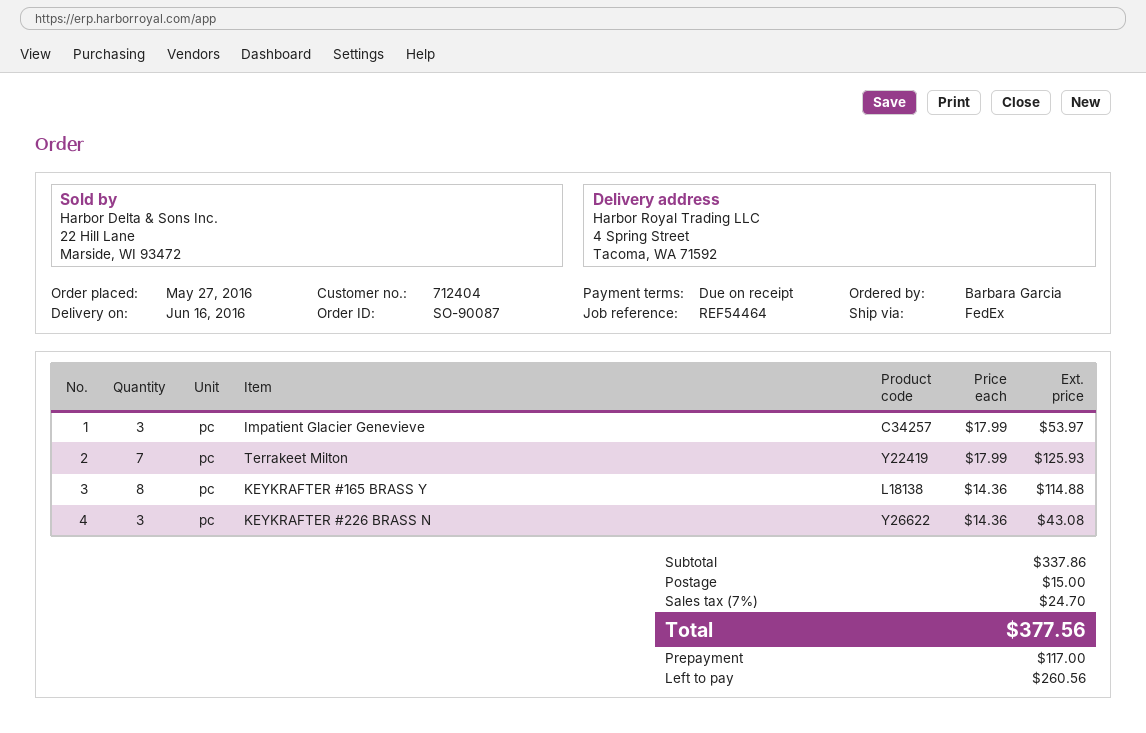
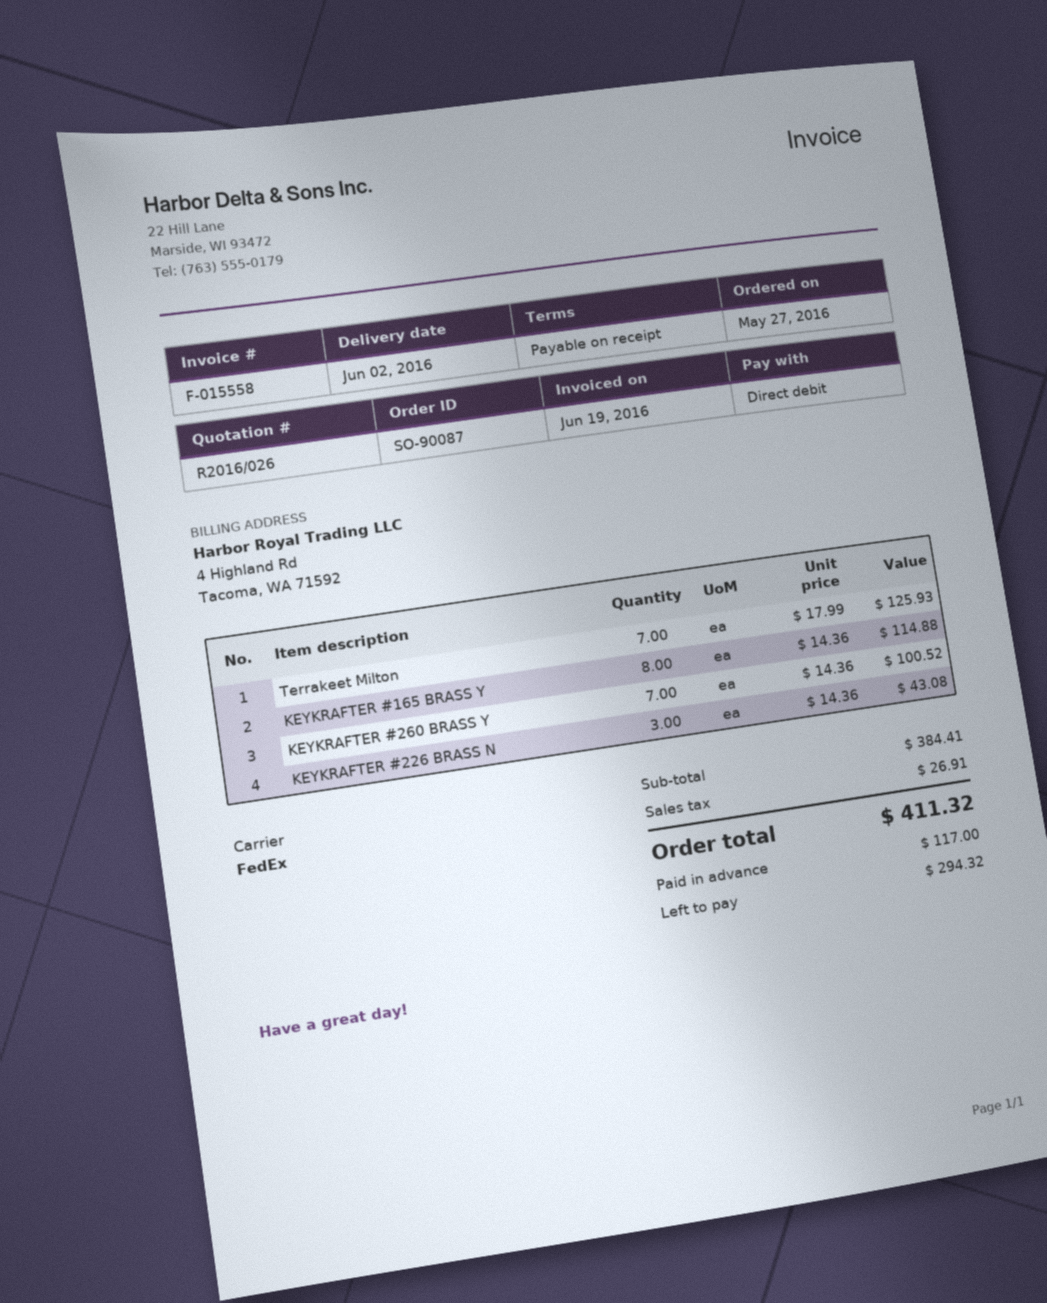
delivery date: 2016-06-16 -> 2016-06-02
Impatient Glacier Genevieve: 3 x 17.99 = 53.97 -> none
KEYKRAFTER #260 BRASS Y: none -> 7 x 14.36 = 100.52
subtotal: 337.86 -> 384.41
shipping: 15.00 -> none
tax: 24.70 -> 26.91
total: 377.56 -> 411.32
balance: 260.56 -> 294.32

